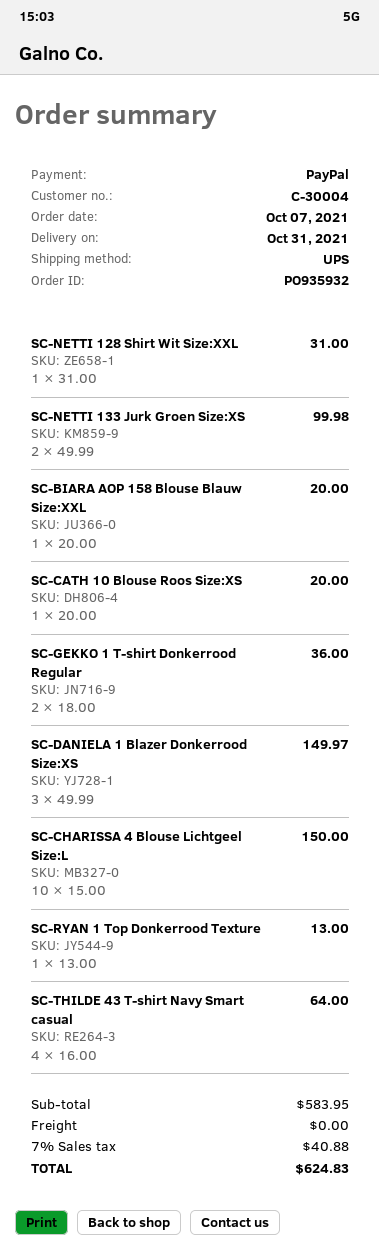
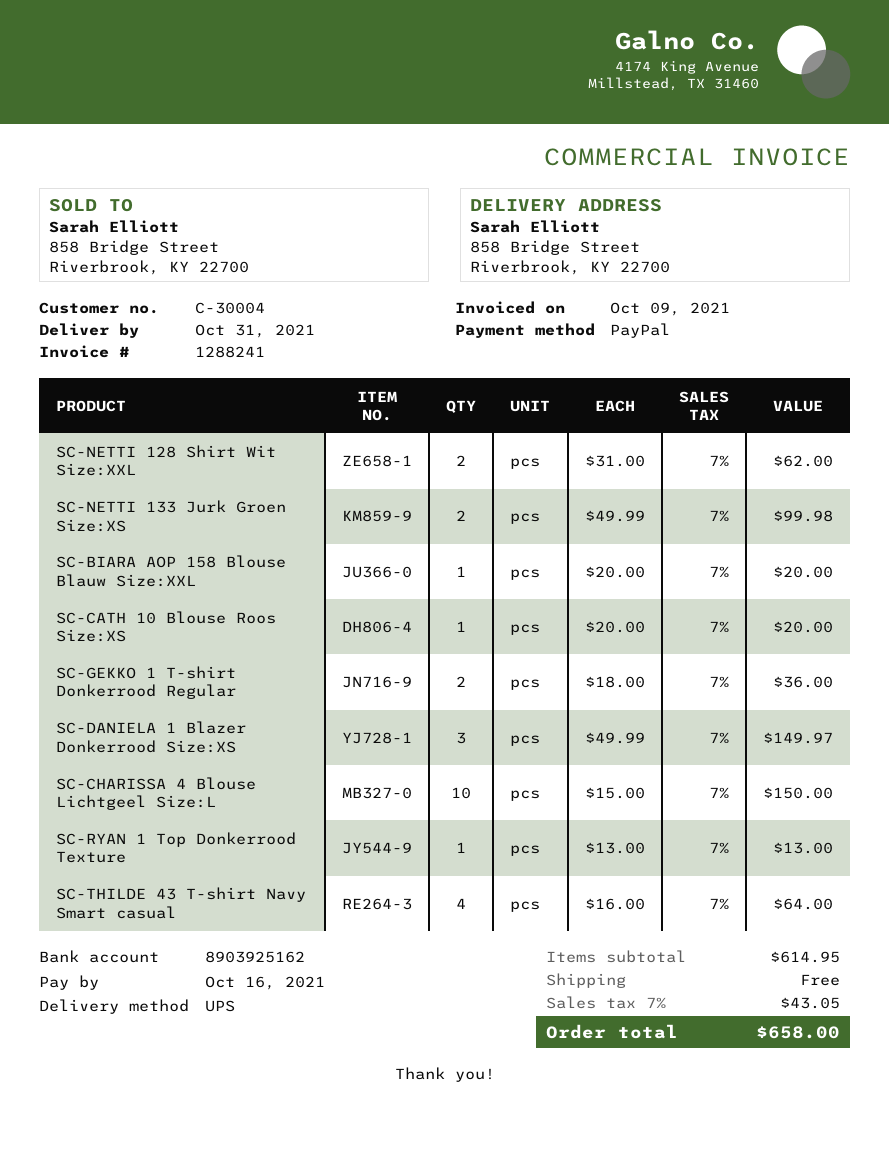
SC-NETTI 128 Shirt Wit Size:XXL: 1 x 31.00 = 31.00 -> 2 x 31.00 = 62.00
subtotal: 583.95 -> 614.95
tax: 7% = 40.88 -> 7% = 43.05
total: 624.83 -> 658.00

